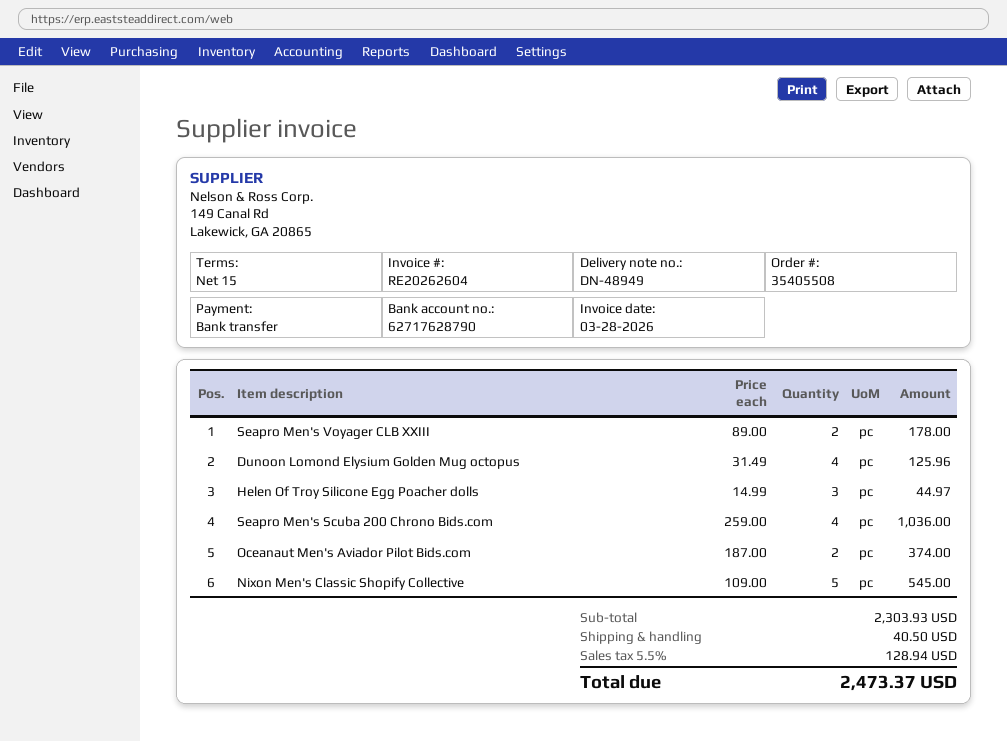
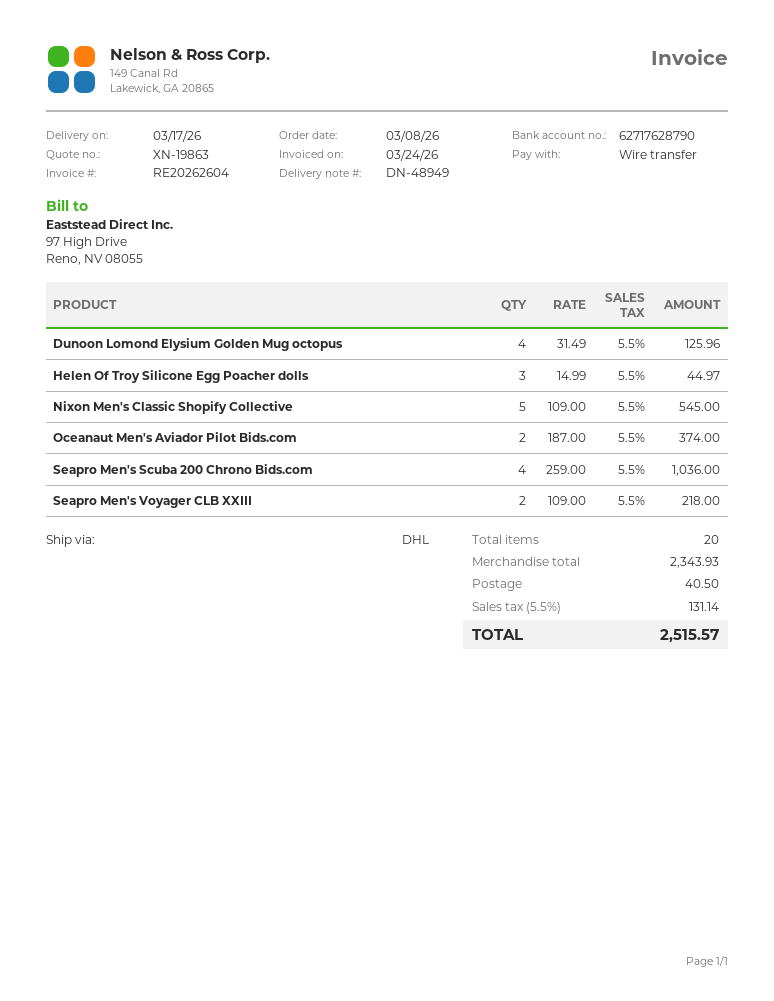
invoice date: 2026-03-28 -> 2026-03-24
Seapro Men's Voyager CLB XXIII: 2 x 89.00 = 178.00 -> 2 x 109.00 = 218.00
subtotal: 2303.93 -> 2343.93
tax: 5.5% = 128.94 -> 5.5% = 131.14
total: 2473.37 -> 2515.57

